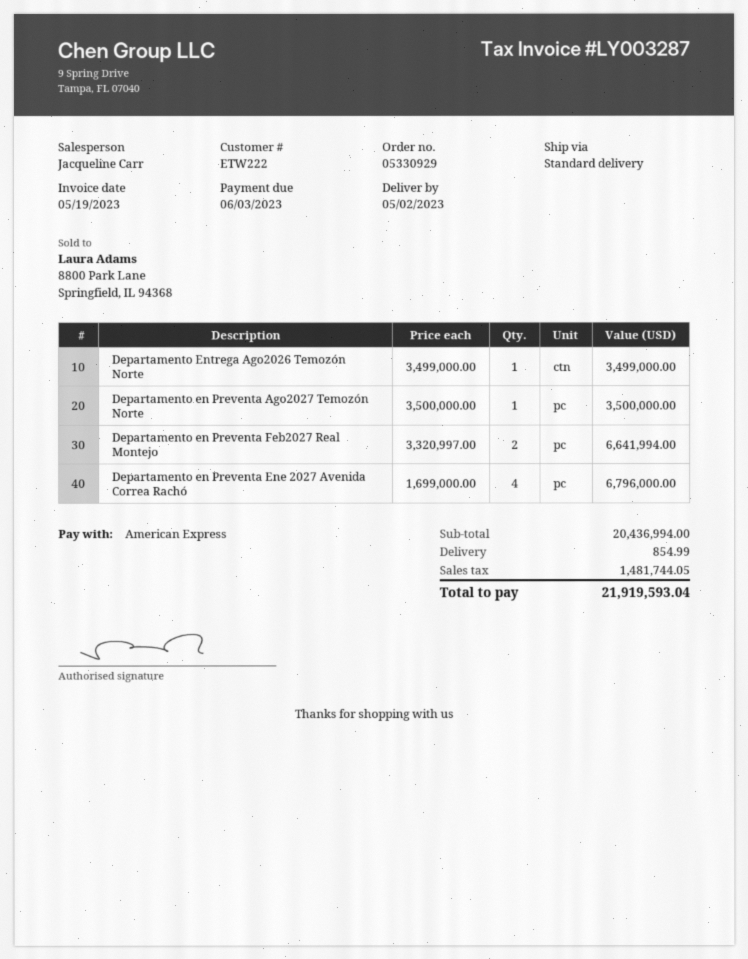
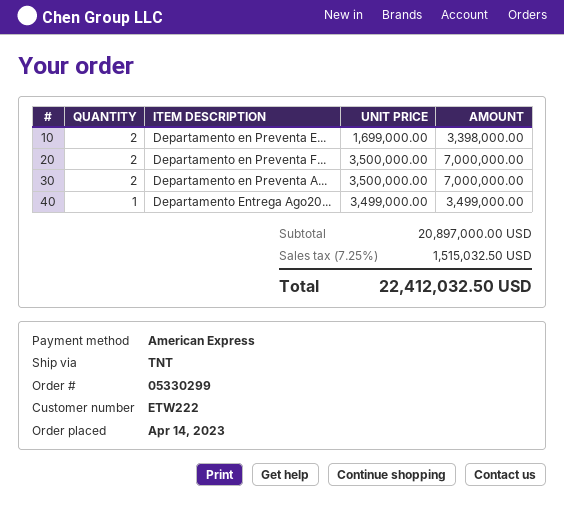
order number: 05330929 -> 05330299
shipping method: standard -> TNT
Departamento en Preventa Ago2027 Temozón Norte: 1 x 3500000.00 = 3500000.00 -> 2 x 3500000.00 = 7000000.00
Departamento en Preventa Feb2027 Real Montejo: 2 x 3320997.00 = 6641994.00 -> 2 x 3500000.00 = 7000000.00
Departamento en Preventa Ene 2027 Avenida Correa Rachó: 4 x 1699000.00 = 6796000.00 -> 2 x 1699000.00 = 3398000.00
subtotal: 20436994.00 -> 20897000.00
shipping: 854.99 -> none
tax: 1481744.05 -> 1515032.50
total: 21919593.04 -> 22412032.50

